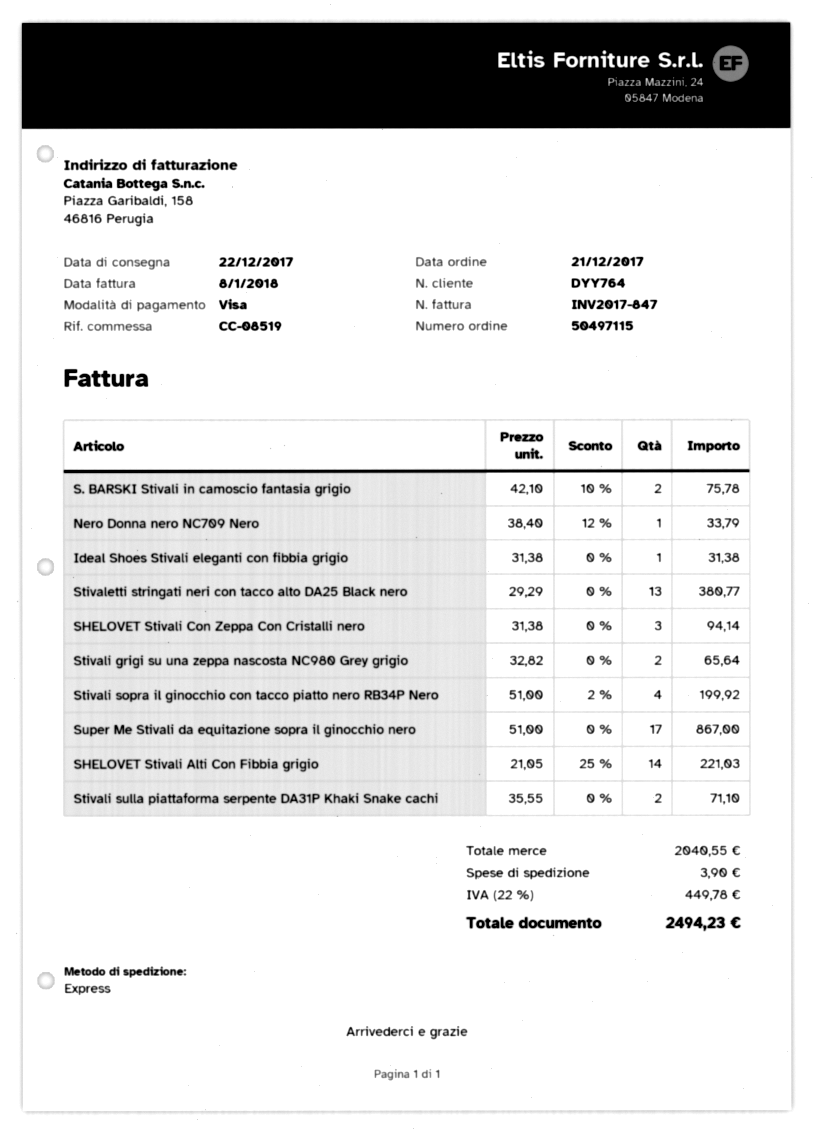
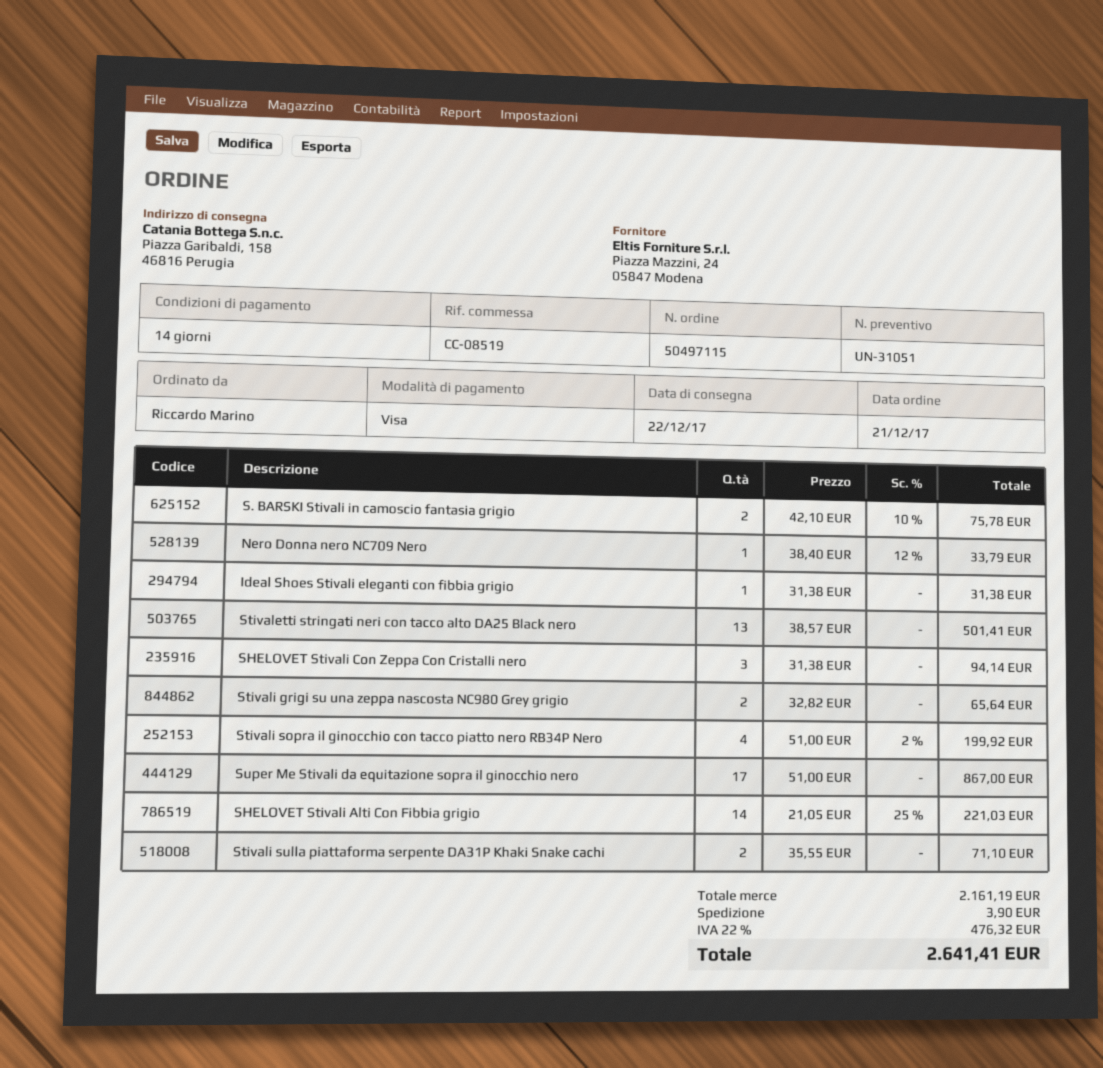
Stivaletti stringati neri con tacco alto DA25 Black nero: 13 x 29.29 = 380.77 -> 13 x 38.57 = 501.41
subtotal: 2040.55 -> 2161.19
tax: 22% = 449.78 -> 22% = 476.32
total: 2494.23 -> 2641.41

